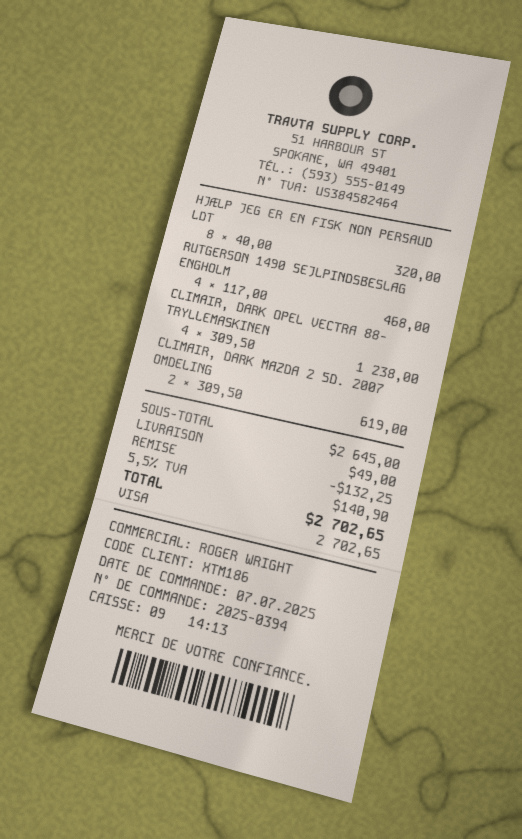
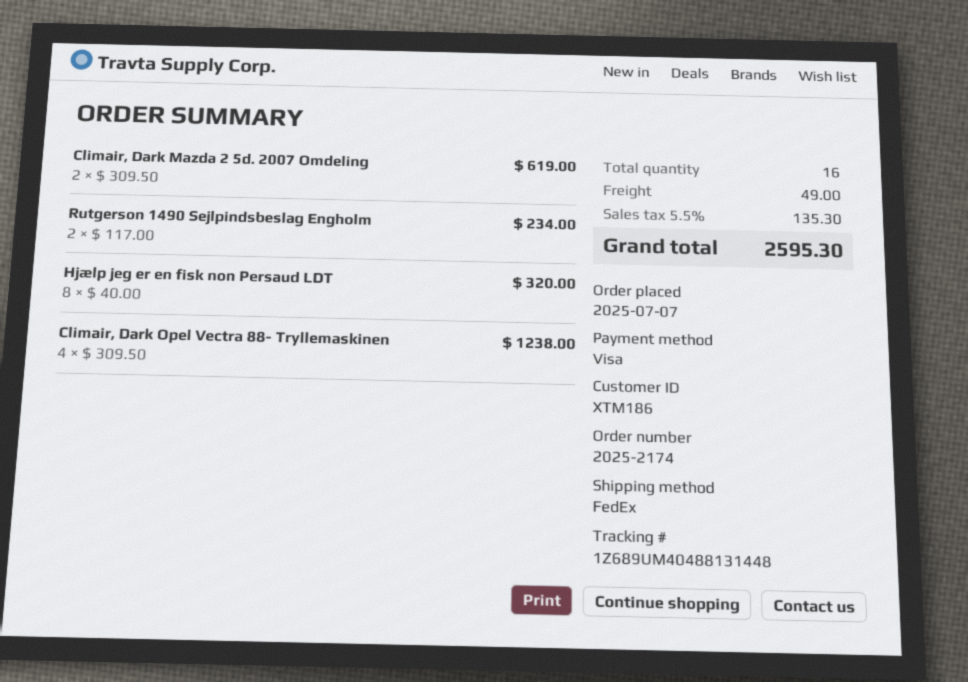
order number: 2025-0394 -> 2025-2174
RUTGERSON 1490 SEJLPINDSBESLAG ENGHOLM: 4 x 117.00 = 468.00 -> 2 x 117.00 = 234.00
discount: 132.25 -> none
tax: 5.5% = 140.90 -> 5.5% = 135.30
total: 2702.65 -> 2595.30

